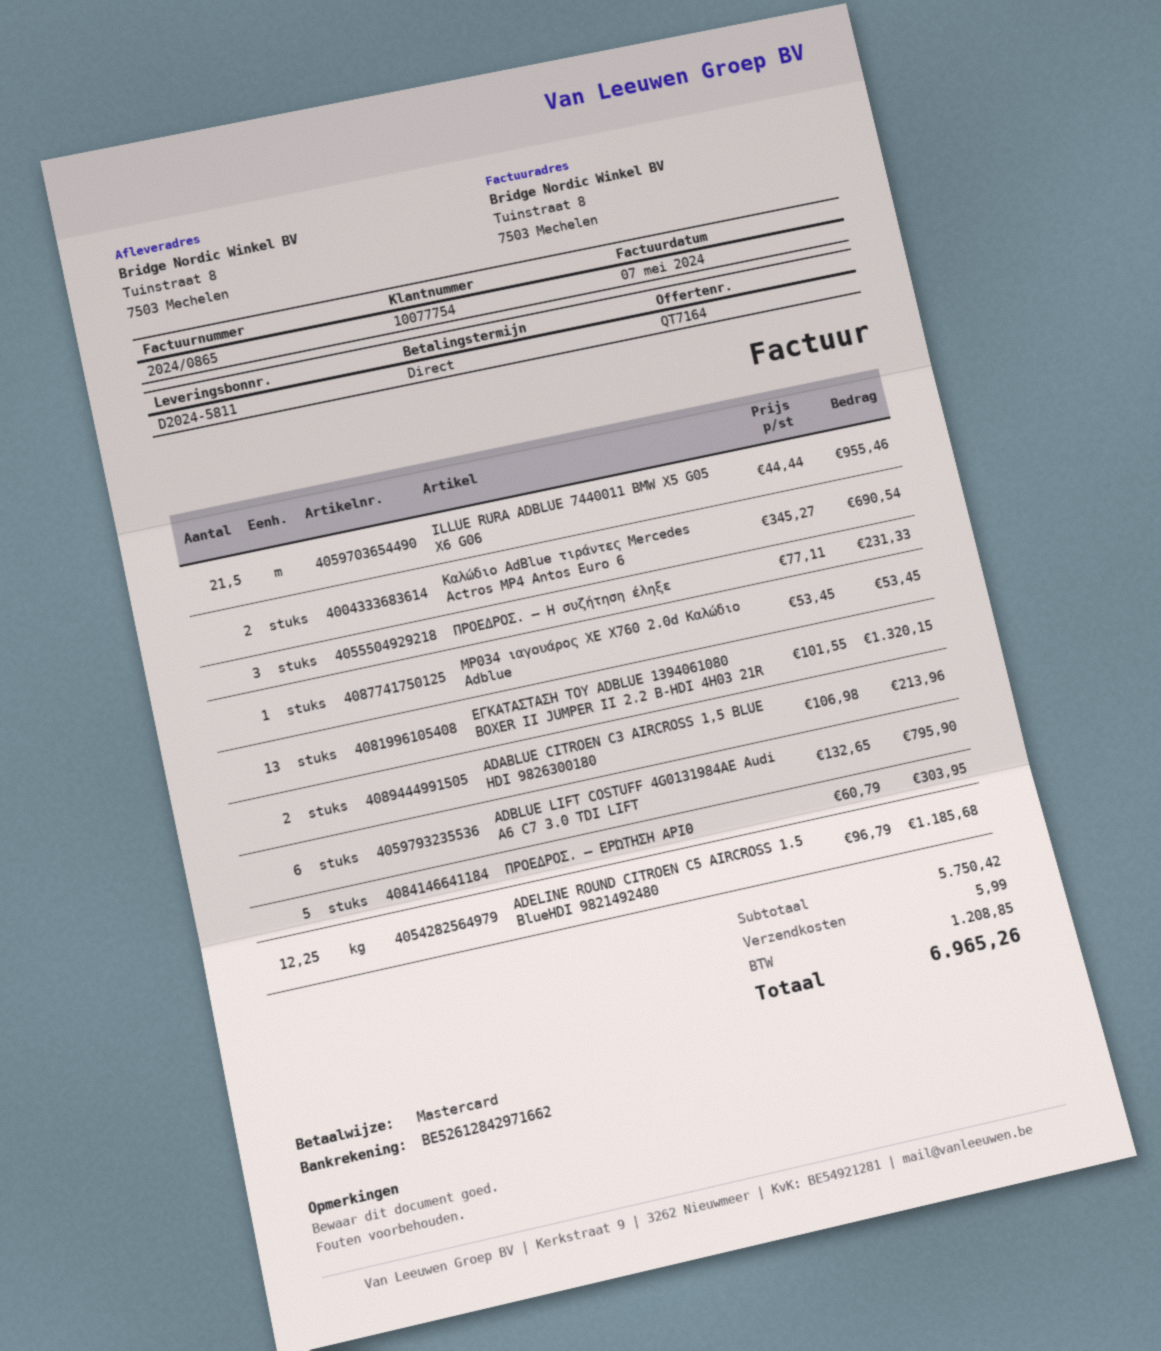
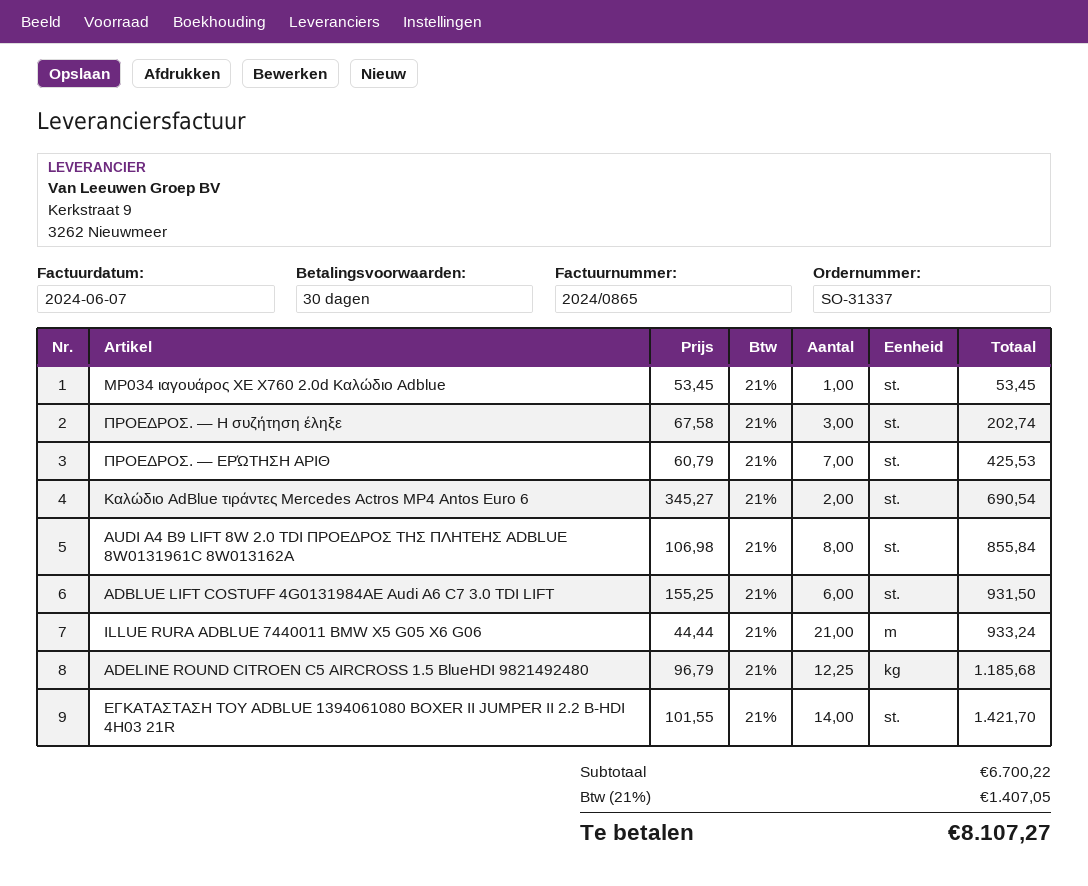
invoice date: 2024-05-07 -> 2024-06-07
payment terms: on receipt -> 30 days
ILLUE RURA ADBLUE 7440011 BMW X5 G05 X6 G06: 21.5 x 44.44 = 955.46 -> 21 x 44.44 = 933.24
ΠΡΟΕΔΡΟΣ. — Η συζήτηση έληξε: 3 x 77.11 = 231.33 -> 3 x 67.58 = 202.74
ΕΓΚΑΤΑΣΤΑΣΗ ΤΟΥ ADBLUE 1394061080 BOXER II JUMPER II 2.2 B-HDI 4H03 21R: 13 x 101.55 = 1320.15 -> 14 x 101.55 = 1421.70
ADABLUE CITROEN C3 AIRCROSS 1,5 BLUE HDI 9826300180: 2 x 106.98 = 213.96 -> none
ADBLUE LIFT COSTUFF 4G0131984AE Audi A6 C7 3.0 TDI LIFT: 6 x 132.65 = 795.90 -> 6 x 155.25 = 931.50
ΠΡΟΕΔΡΟΣ. — ΕΡΏΤΗΣΗ ΑΡΙΘ: 5 x 60.79 = 303.95 -> 7 x 60.79 = 425.53
AUDI A4 B9 LIFT 8W 2.0 TDI ΠΡΟΕΔΡΟΣ ΤΗΣ ΠΛΗTEΗΣ ADBLUE 8W0131961C 8W013162A: none -> 8 x 106.98 = 855.84
subtotal: 5750.42 -> 6700.22
shipping: 5.99 -> none
tax: 1208.85 -> 1407.05
total: 6965.26 -> 8107.27

